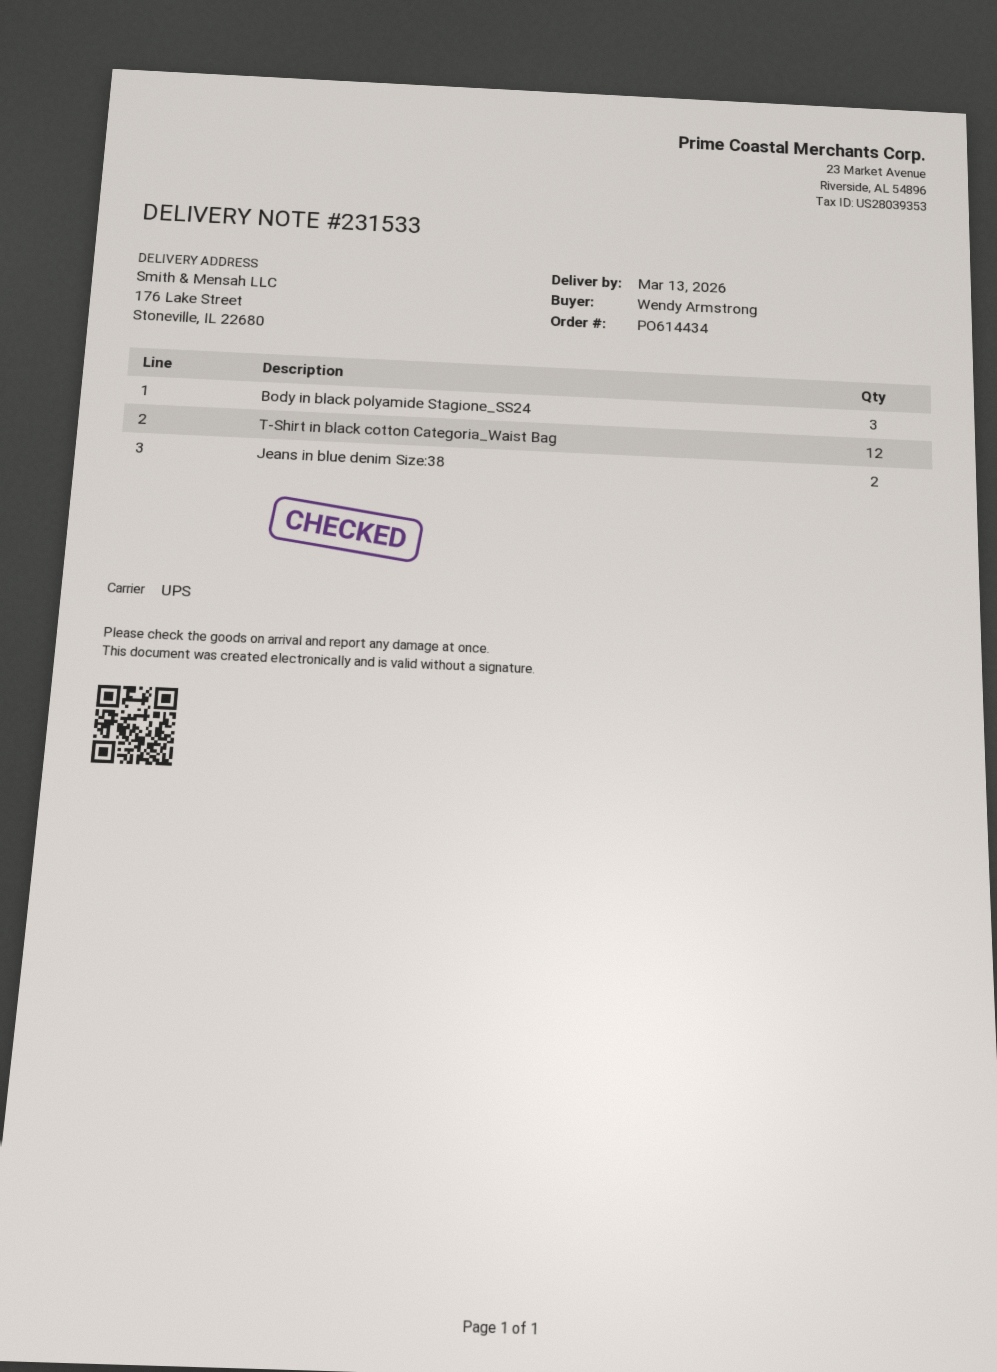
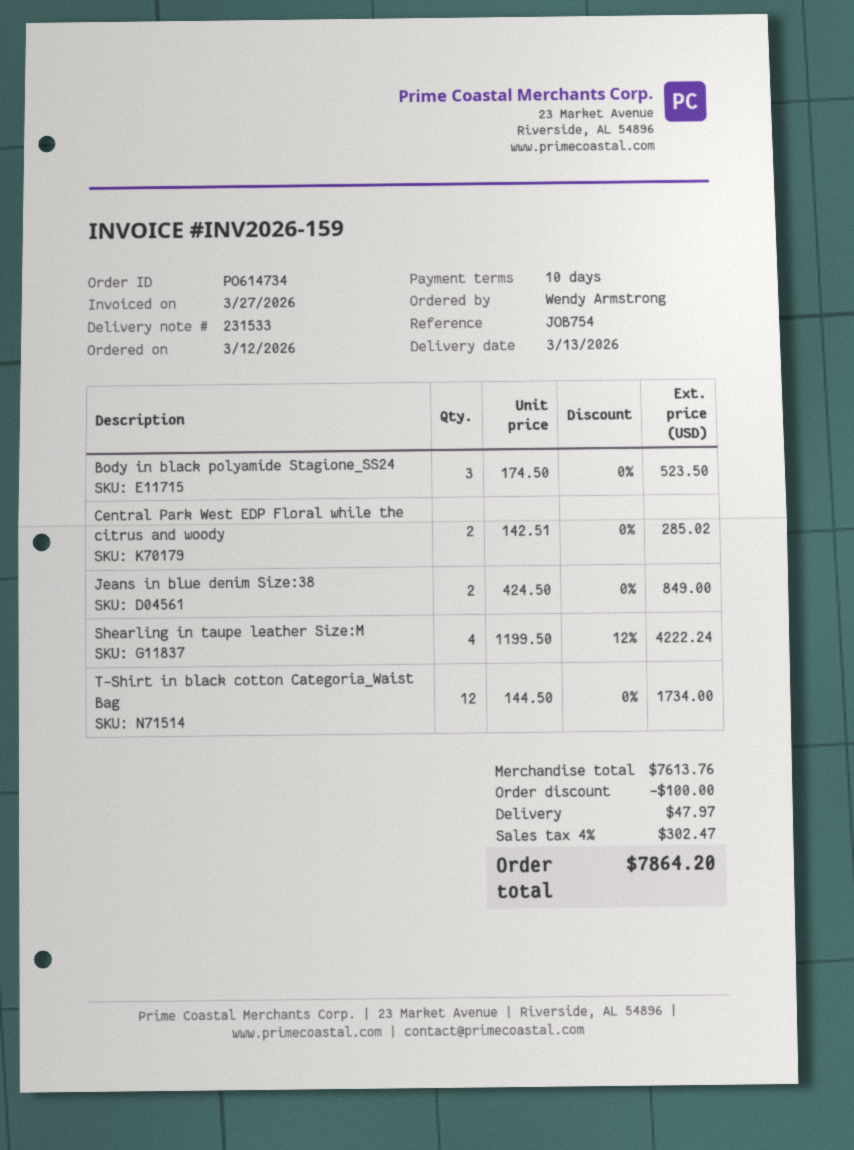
order number: PO614434 -> PO614734
Central Park West EDP Floral while the citrus and woody: none -> 2
Shearling in taupe leather Size:M: none -> 4

